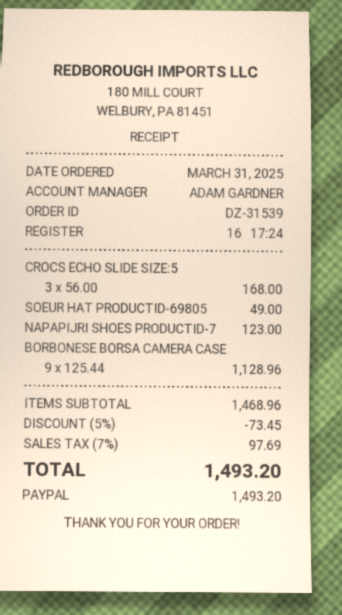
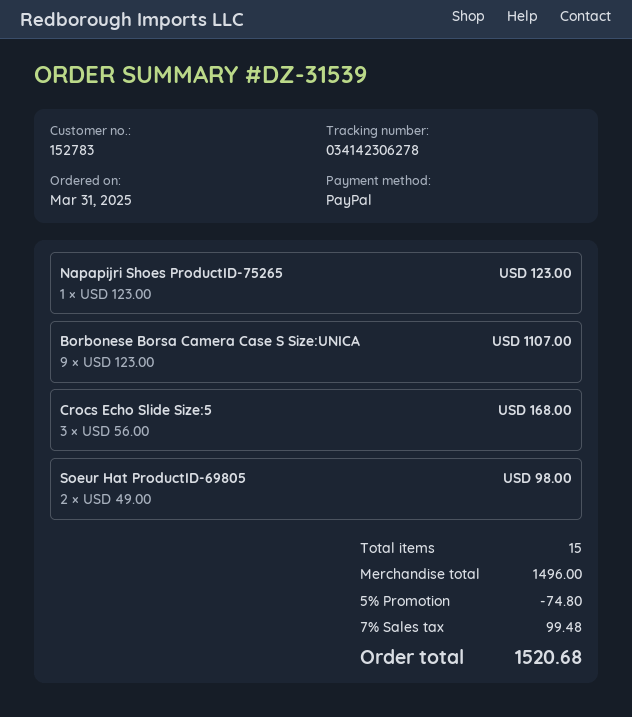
SOEUR HAT PRODUCTID-69805: 1 x 49.00 = 49.00 -> 2 x 49.00 = 98.00
BORBONESE BORSA CAMERA CASE: 9 x 125.44 = 1128.96 -> 9 x 123.00 = 1107.00
subtotal: 1468.96 -> 1496.00
discount: 5% = 73.45 -> 5% = 74.80
tax: 7% = 97.69 -> 7% = 99.48
total: 1493.20 -> 1520.68

